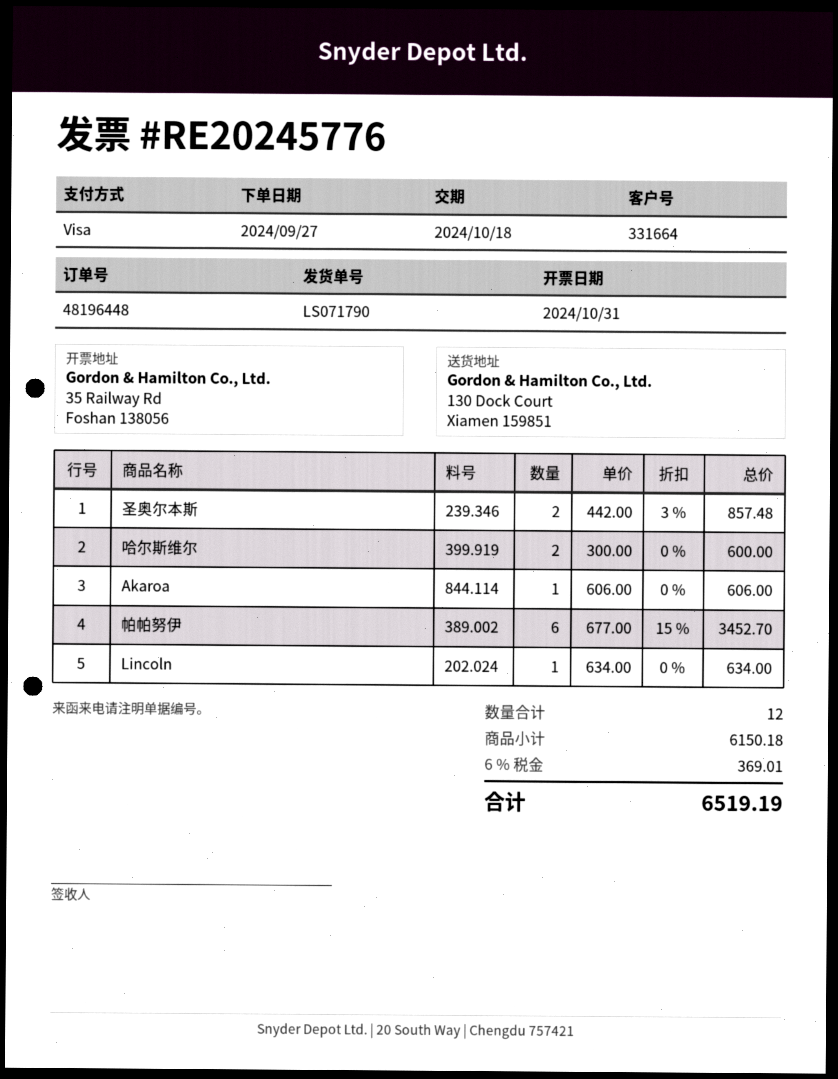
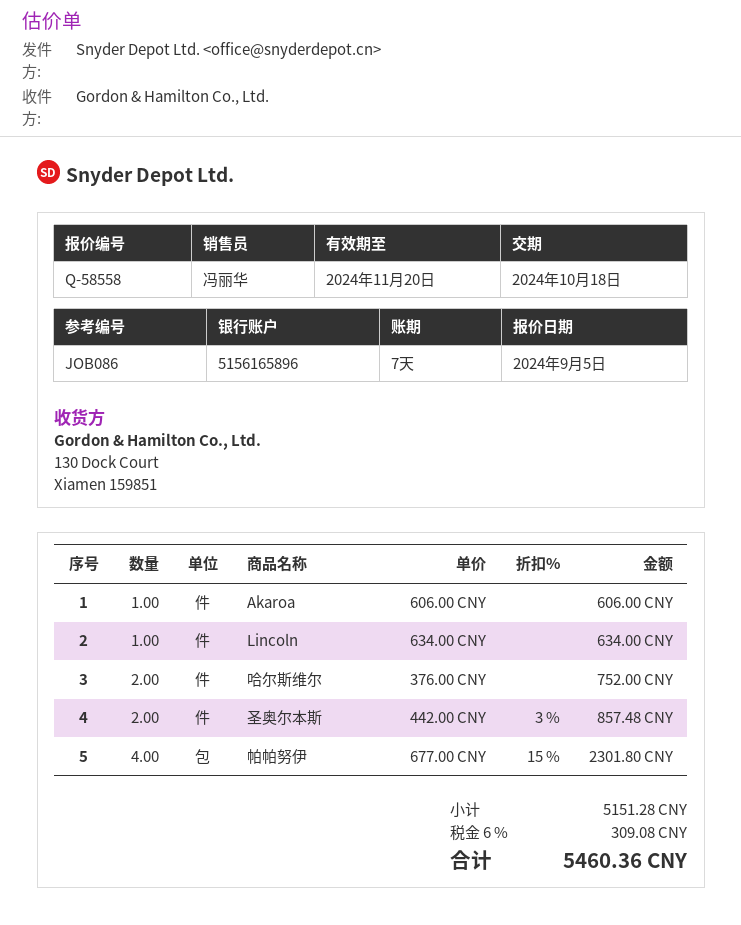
哈尔斯维尔: 2 x 300.00 = 600.00 -> 2 x 376.00 = 752.00
帕帕努伊: 6 x 677.00 - 15% = 3452.70 -> 4 x 677.00 - 15% = 2301.80
subtotal: 6150.18 -> 5151.28
tax: 6% = 369.01 -> 6% = 309.08
total: 6519.19 -> 5460.36

